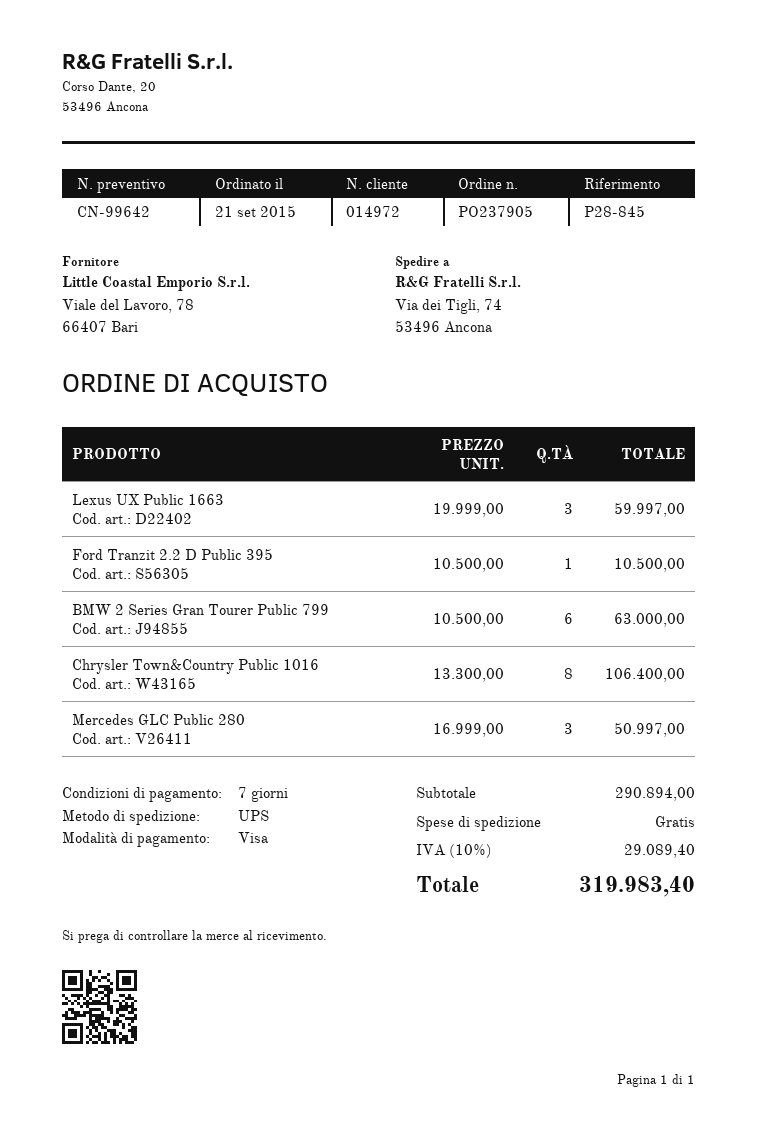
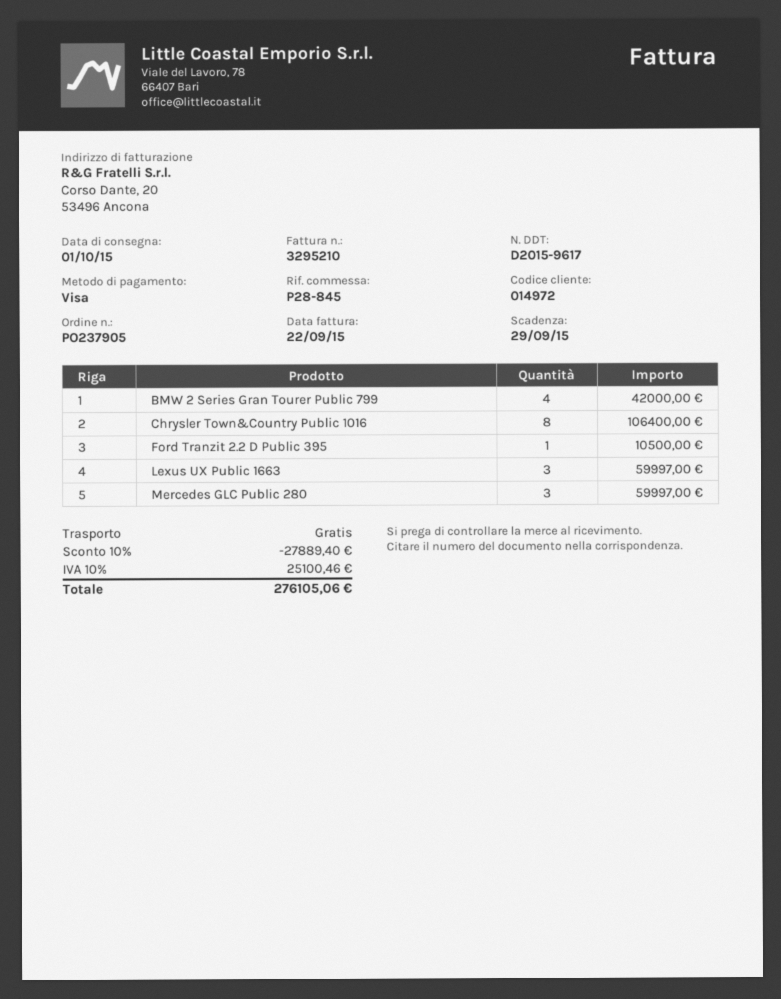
BMW 2 Series Gran Tourer Public 799: 6 for 63000.00 -> 4 for 42000.00
Mercedes GLC Public 280: 3 for 50997.00 -> 3 for 59997.00
discount: none -> 10% = 27889.40
tax: 10% = 29089.40 -> 10% = 25100.46
total: 319983.40 -> 276105.06

